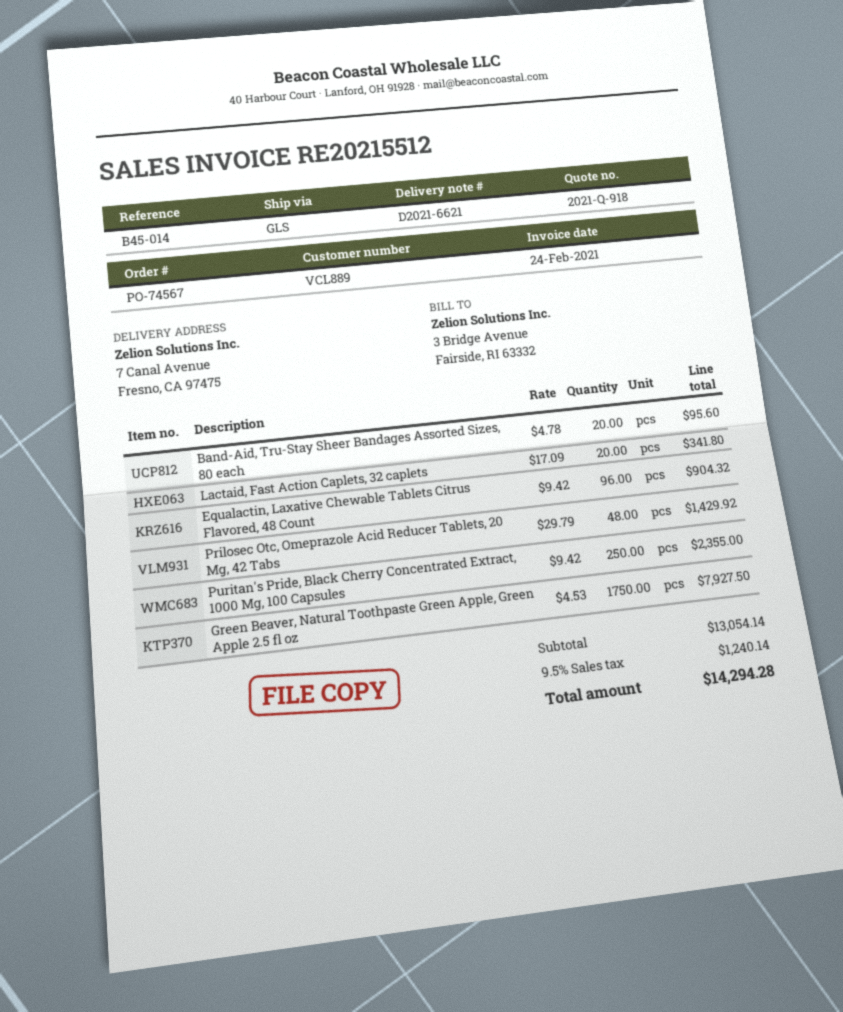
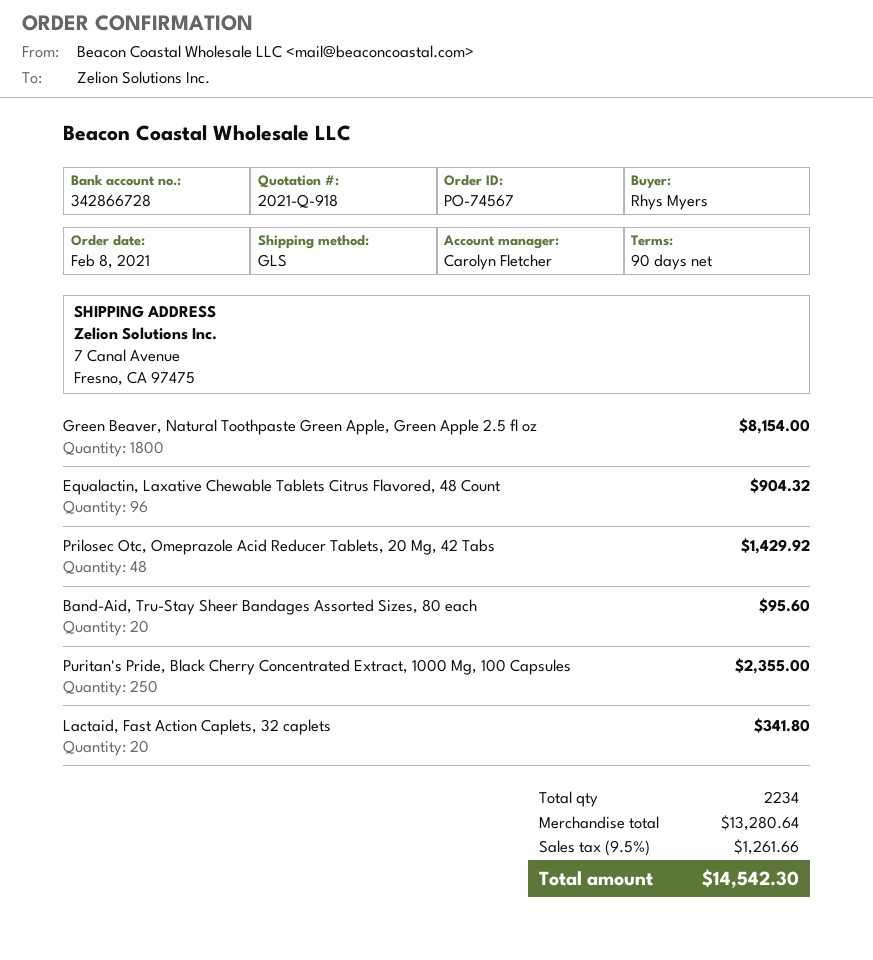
Green Beaver, Natural Toothpaste Green Apple, Green Apple 2.5 fl oz: 1750 for 7927.50 -> 1800 for 8154.00
subtotal: 13054.14 -> 13280.64
tax: 9.5% = 1240.14 -> 9.5% = 1261.66
total: 14294.28 -> 14542.30

